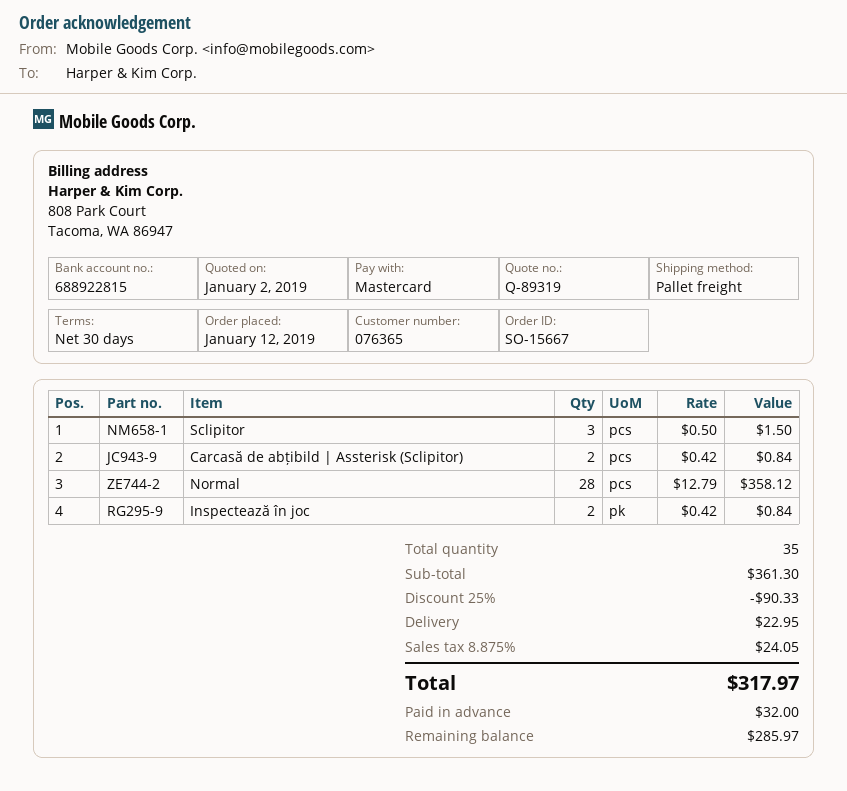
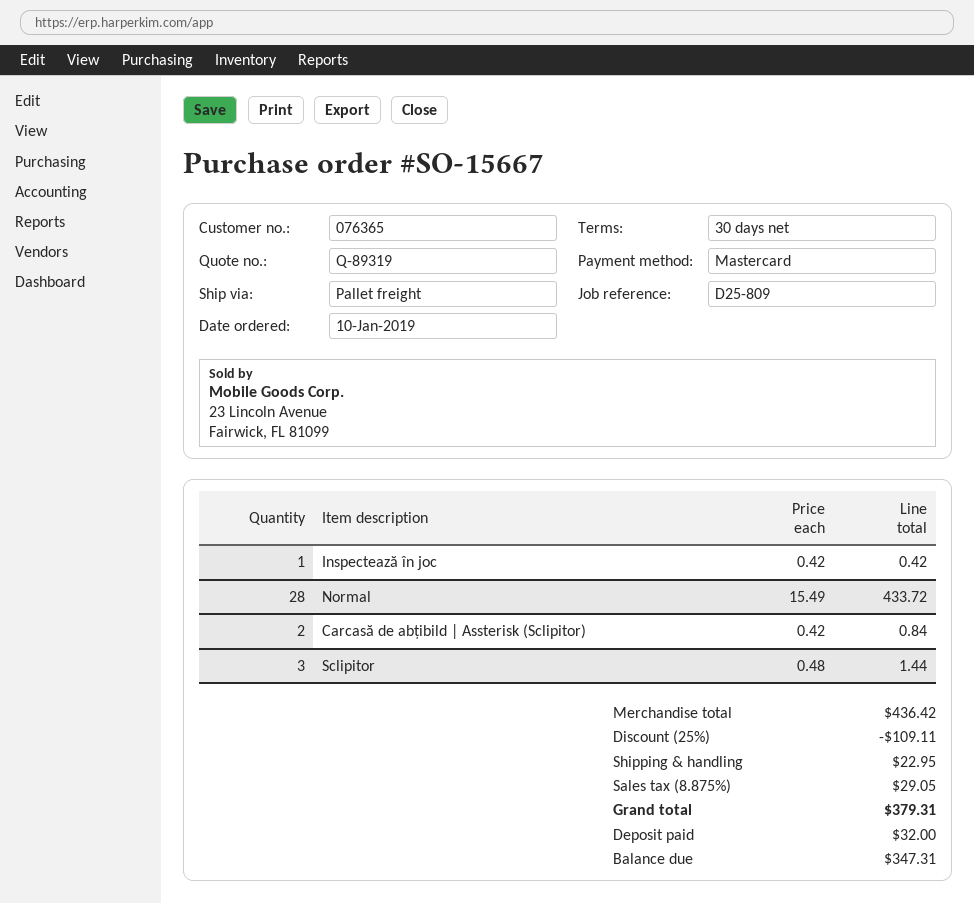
order date: 2019-01-12 -> 2019-01-10
Sclipitor: 3 x 0.50 = 1.50 -> 3 x 0.48 = 1.44
Normal: 28 x 12.79 = 358.12 -> 28 x 15.49 = 433.72
Inspectează în joc: 2 x 0.42 = 0.84 -> 1 x 0.42 = 0.42
subtotal: 361.30 -> 436.42
discount: 25% = 90.33 -> 25% = 109.11
tax: 8.875% = 24.05 -> 8.875% = 29.05
total: 317.97 -> 379.31
balance: 285.97 -> 347.31

